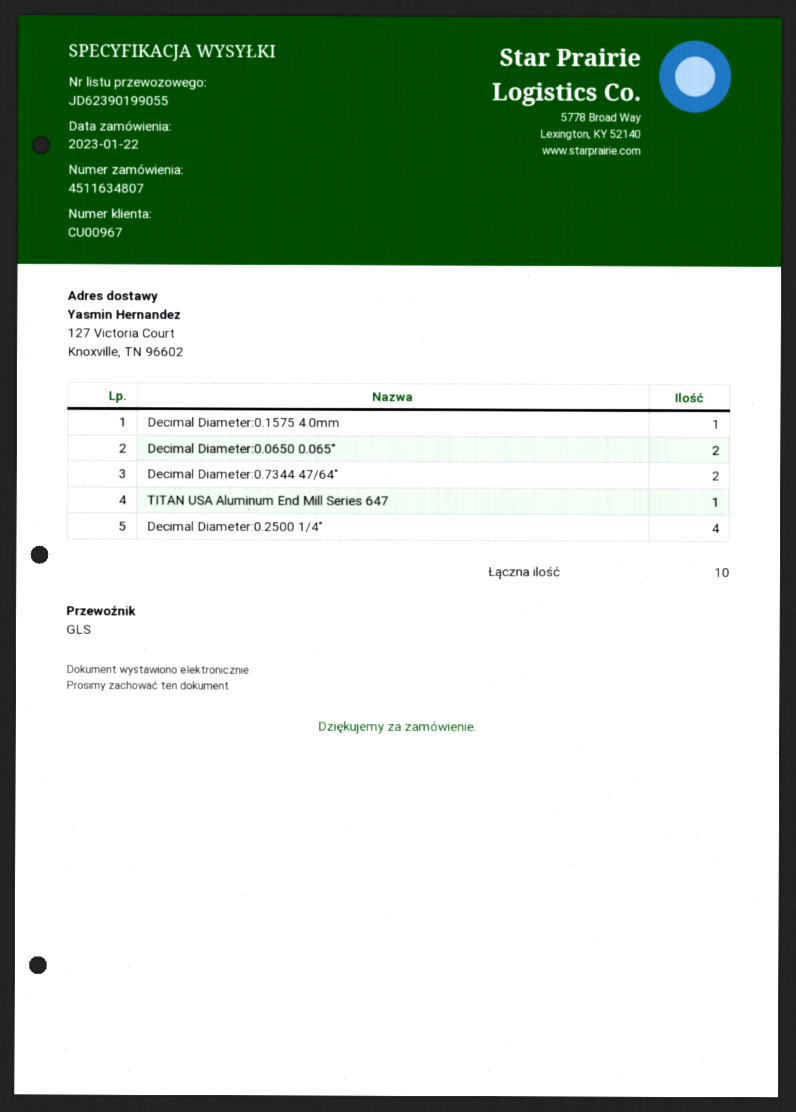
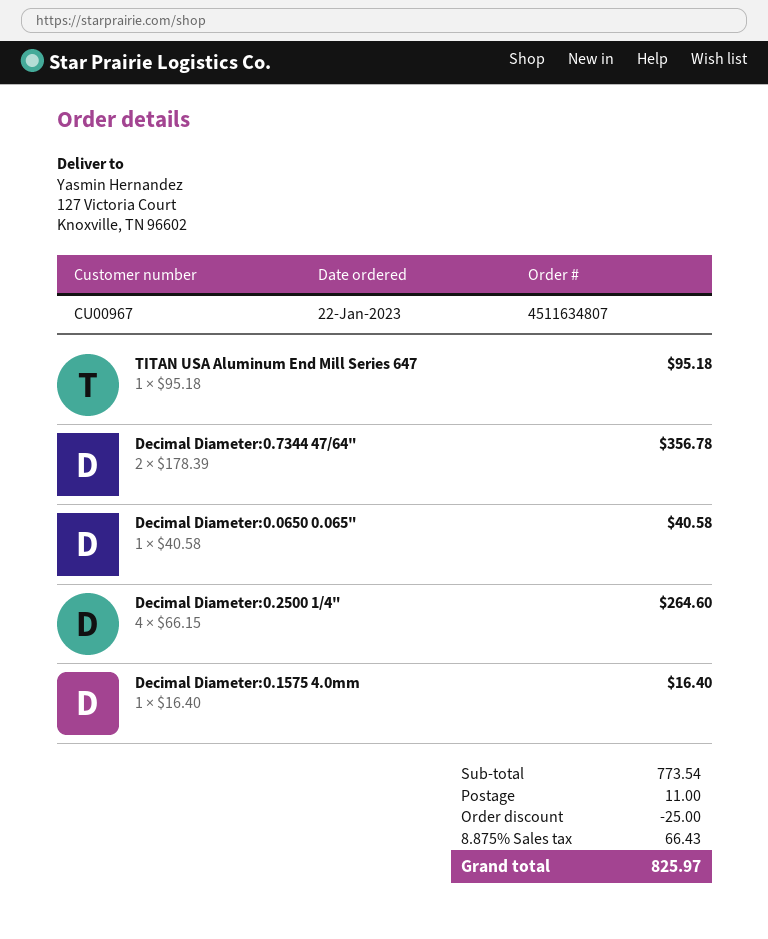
Decimal Diameter:0.0650 0.065": 2 -> 1

